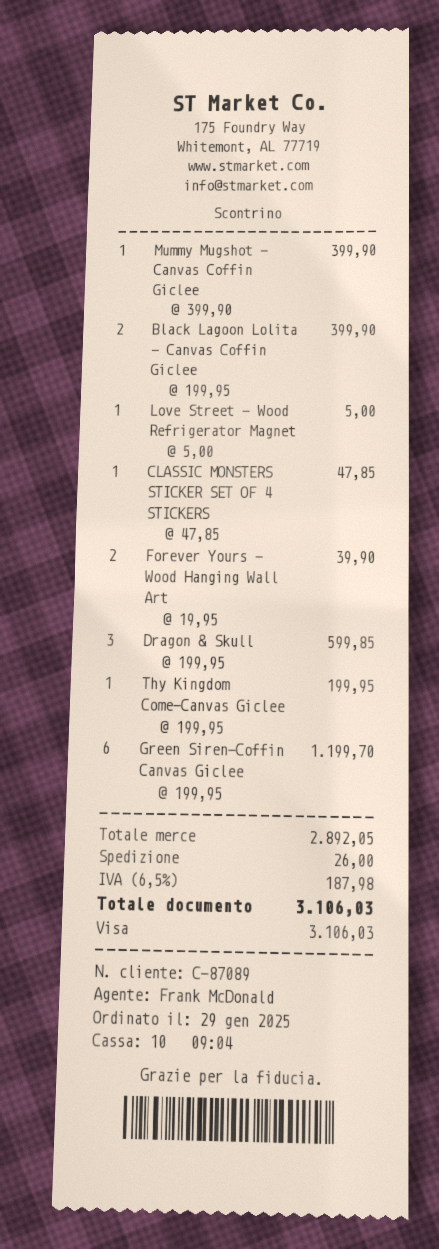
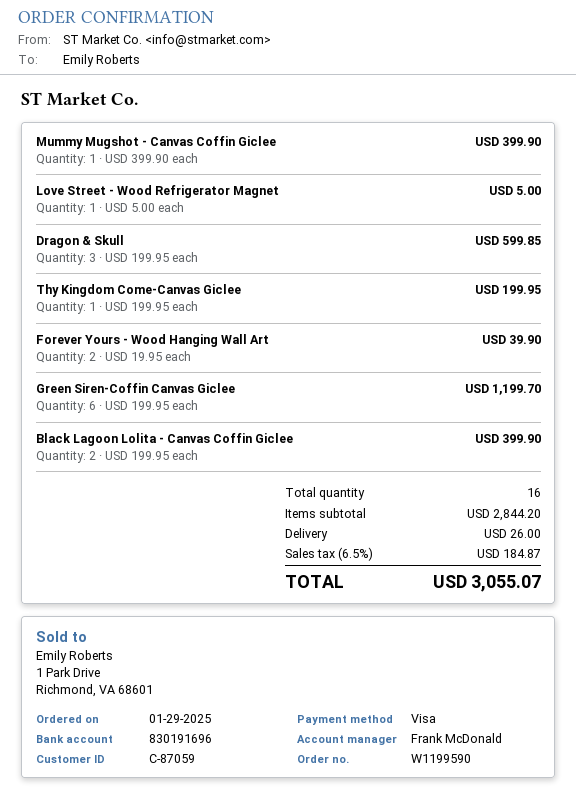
customer number: C-87089 -> C-87059
CLASSIC MONSTERS STICKER SET OF 4 STICKERS: 1 x 47.85 = 47.85 -> none
subtotal: 2892.05 -> 2844.20
tax: 6.5% = 187.98 -> 6.5% = 184.87
total: 3106.03 -> 3055.07

